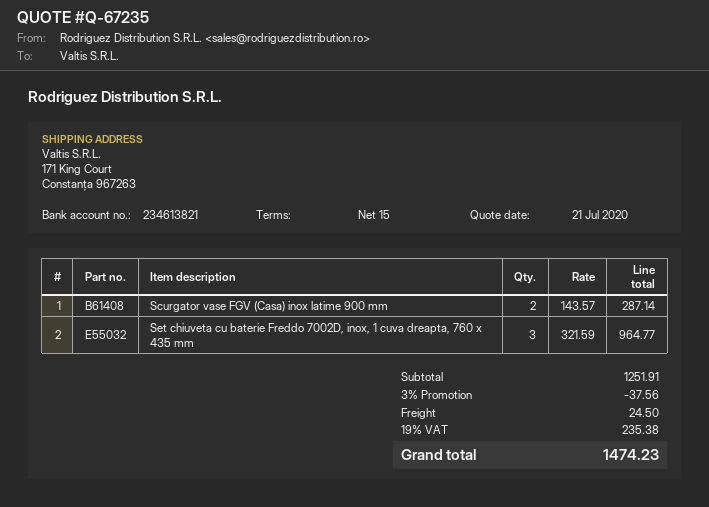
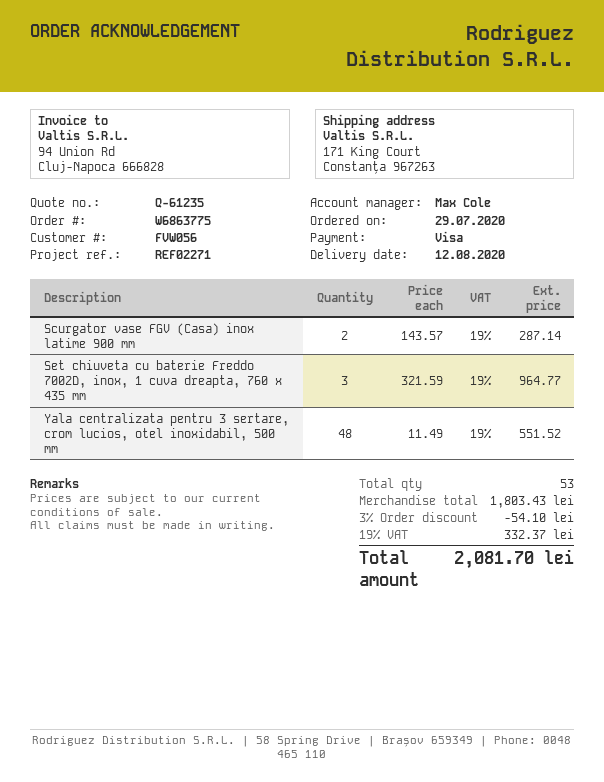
quote number: Q-67235 -> Q-61235
Yala centralizata pentru 3 sertare, crom lucios, otel inoxidabil, 500 mm: none -> 48 x 11.49 = 551.52
subtotal: 1251.91 -> 1803.43
discount: 3% = 37.56 -> 3% = 54.10
shipping: 24.50 -> none
tax: 19% = 235.38 -> 19% = 332.37
total: 1474.23 -> 2081.70

